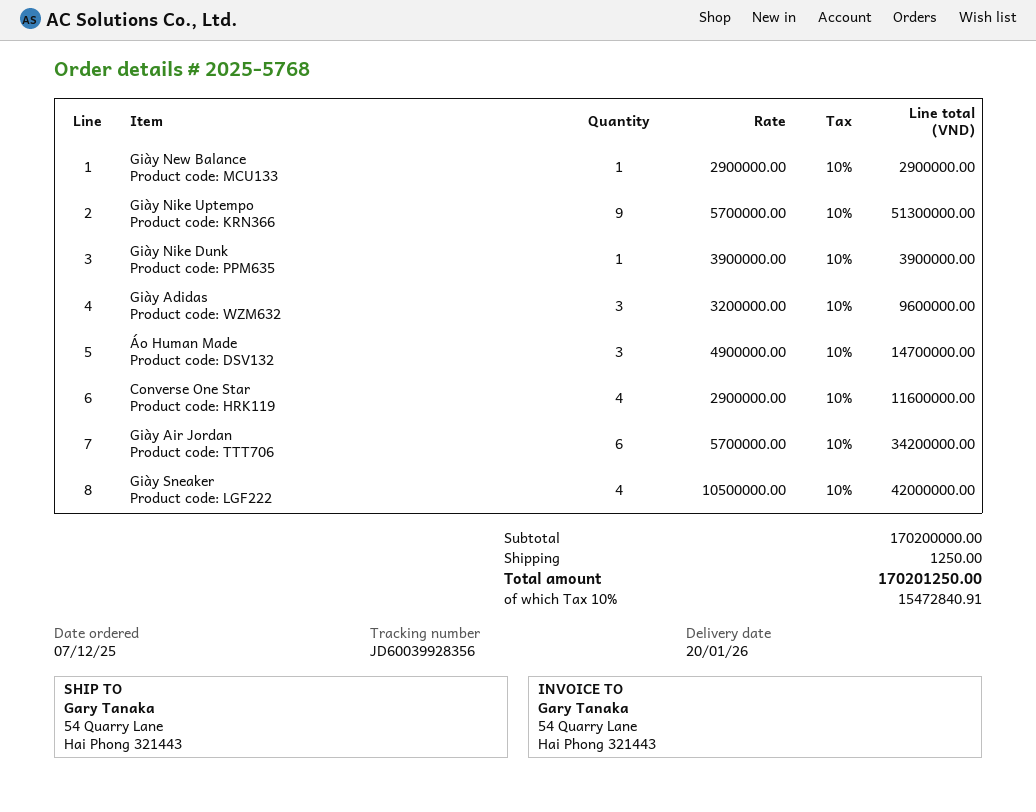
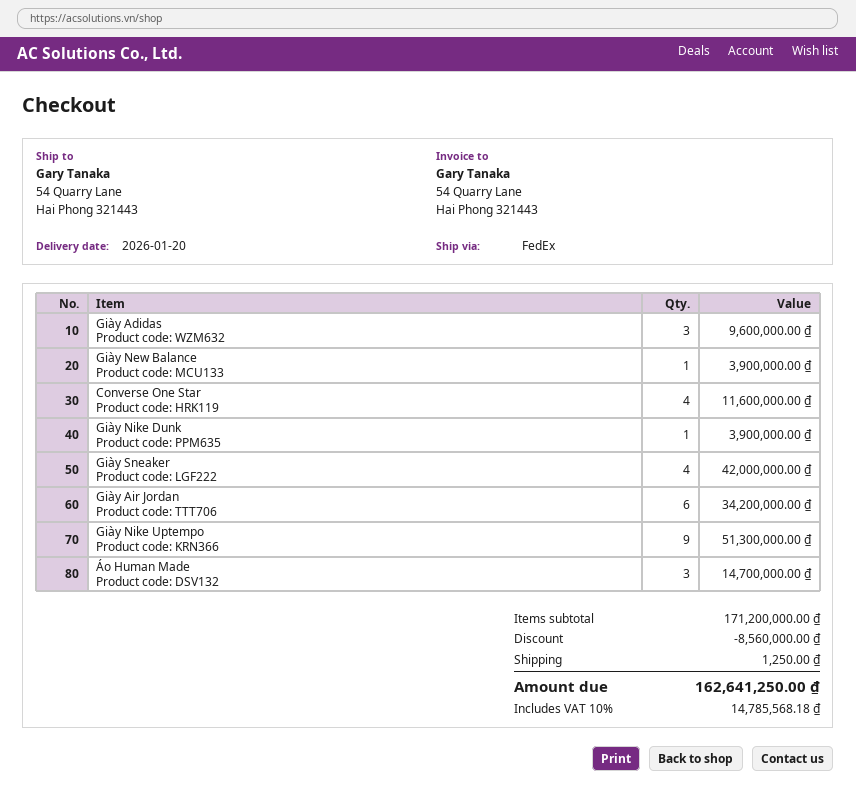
Giày New Balance: 1 for 2900000.00 -> 1 for 3900000.00
subtotal: 170200000.00 -> 171200000.00
discount: none -> 8560000.00
tax: 10% = 15472840.91 -> 10% = 14785568.18
total: 170201250.00 -> 162641250.00

